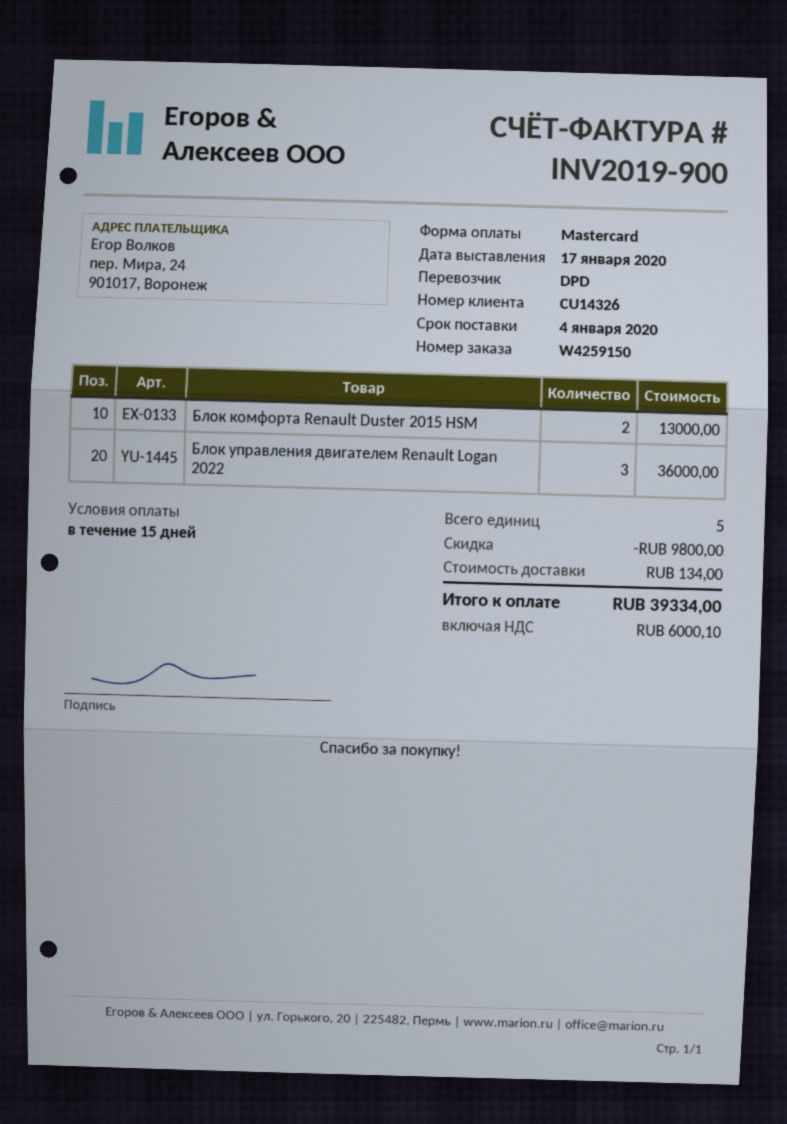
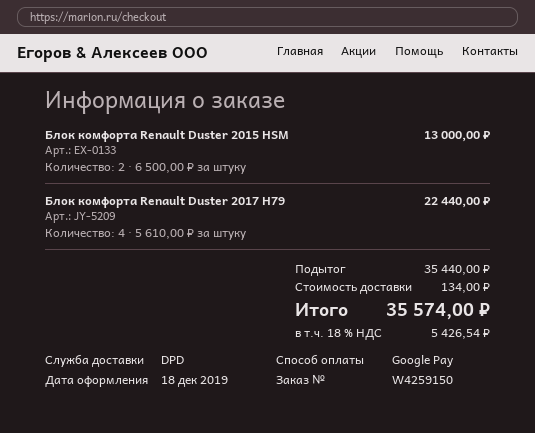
payment method: Mastercard -> Google Pay
Блок управления двигателем Renault Logan 2022: 3 for 36000.00 -> none
Блок комфорта Renault Duster 2017 H79: none -> 4 for 22440.00
discount: 9800.00 -> none
tax: 6000.10 -> 5426.54
total: 39334.00 -> 35574.00

